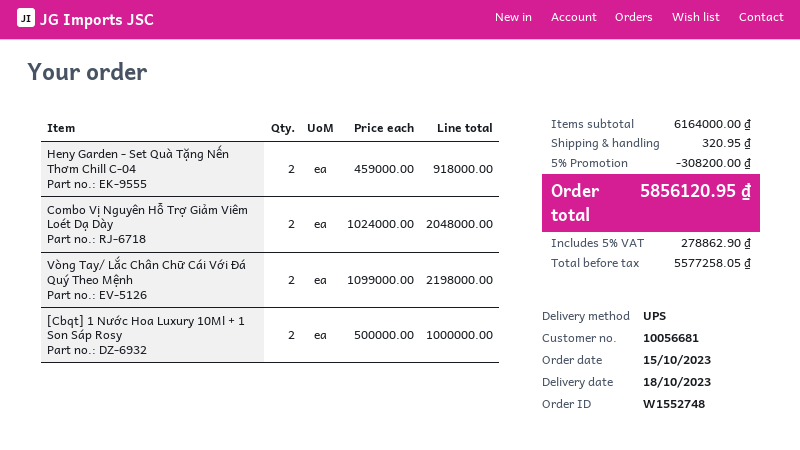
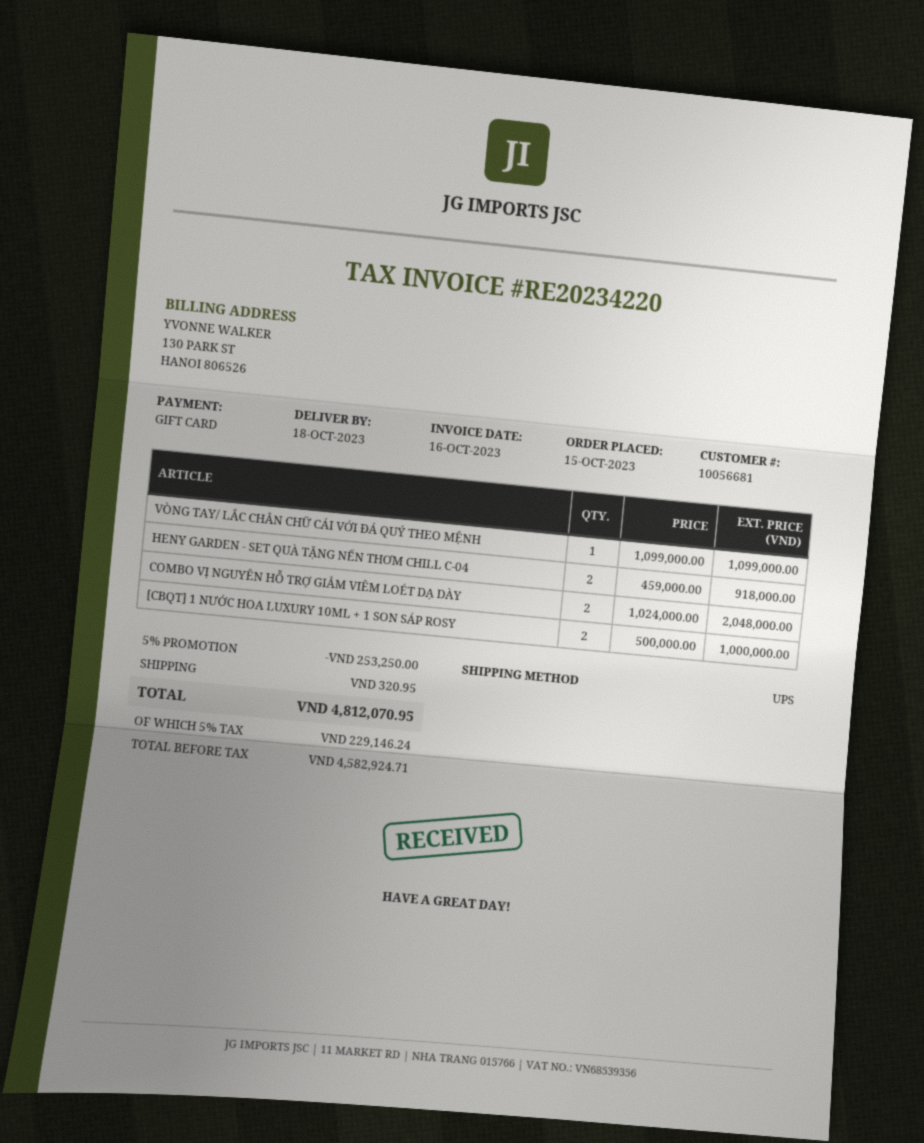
Vòng Tay/ Lắc Chân Chữ Cái Với Đá Quý Theo Mệnh: 2 x 1099000.00 = 2198000.00 -> 1 x 1099000.00 = 1099000.00
discount: 5% = 308200.00 -> 5% = 253250.00
net: 5577258.05 -> 4582924.71
tax: 5% = 278862.90 -> 5% = 229146.24
total: 5856120.95 -> 4812070.95

